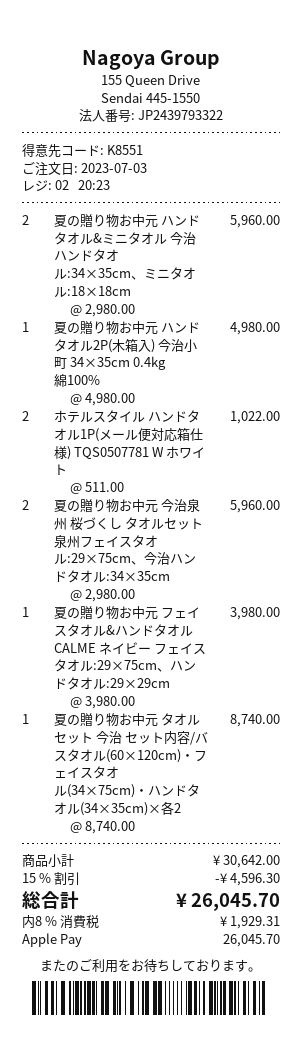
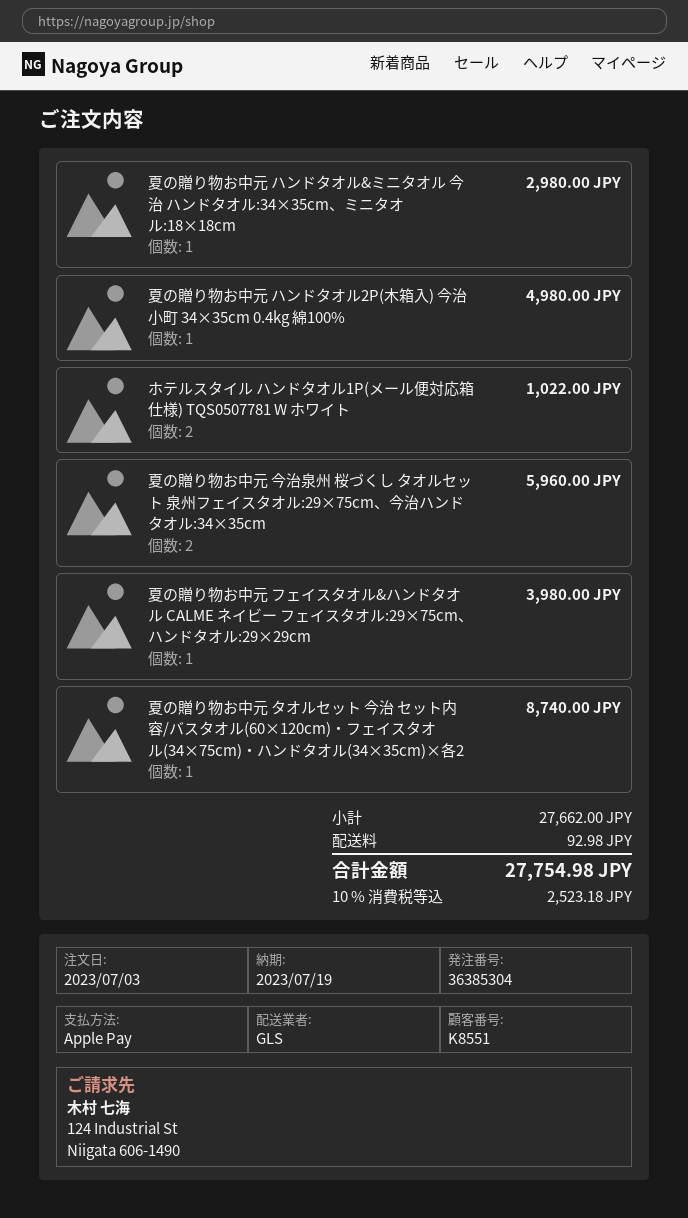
夏の贈り物お中元 ハンドタオル&ミニタオル 今治 ハンドタオル:34×35cm、ミニタオル:18×18cm: 2 for 5960.00 -> 1 for 2980.00
subtotal: 30642.00 -> 27662.00
discount: 15% = 4596.30 -> none
shipping: none -> 92.98
tax: 8% = 1929.31 -> 10% = 2523.18
total: 26045.70 -> 27754.98

